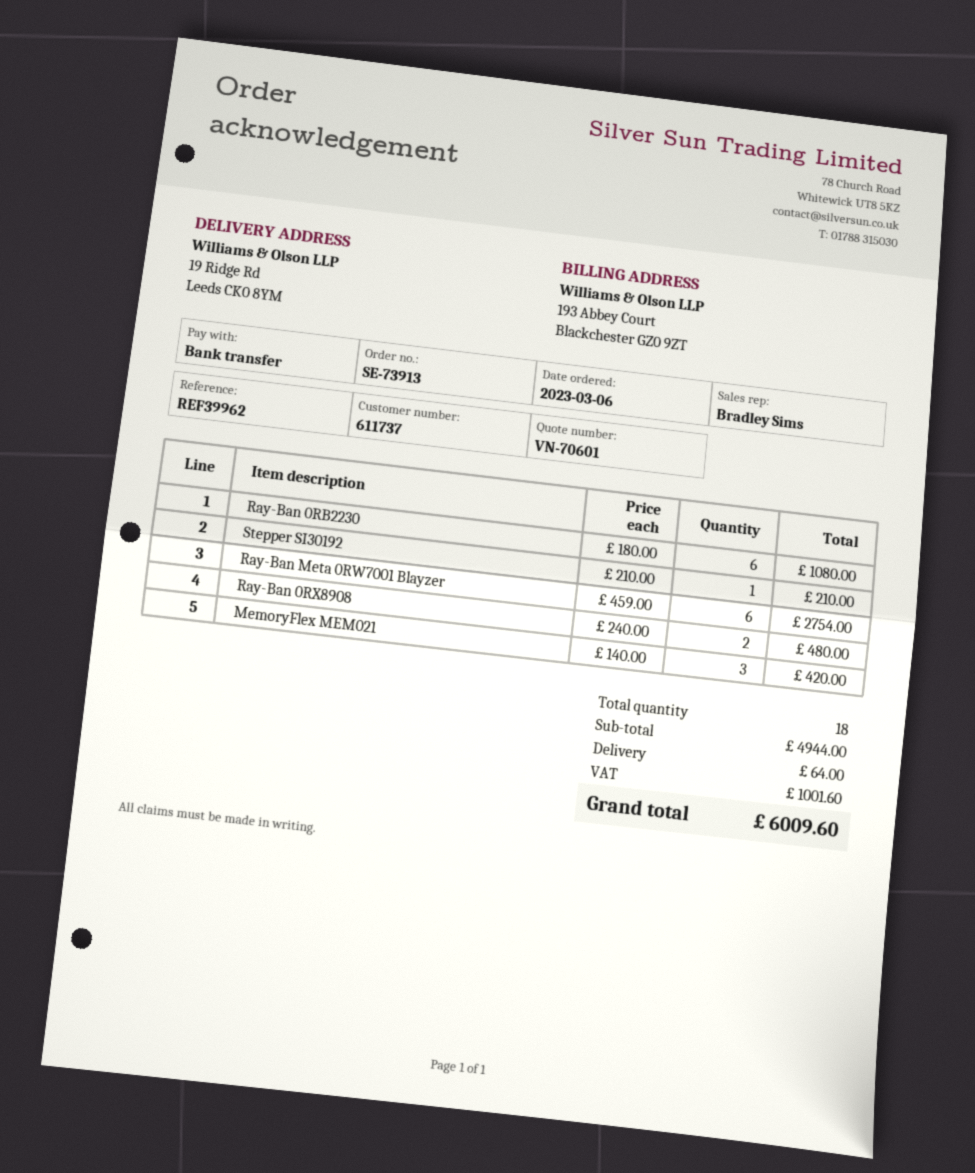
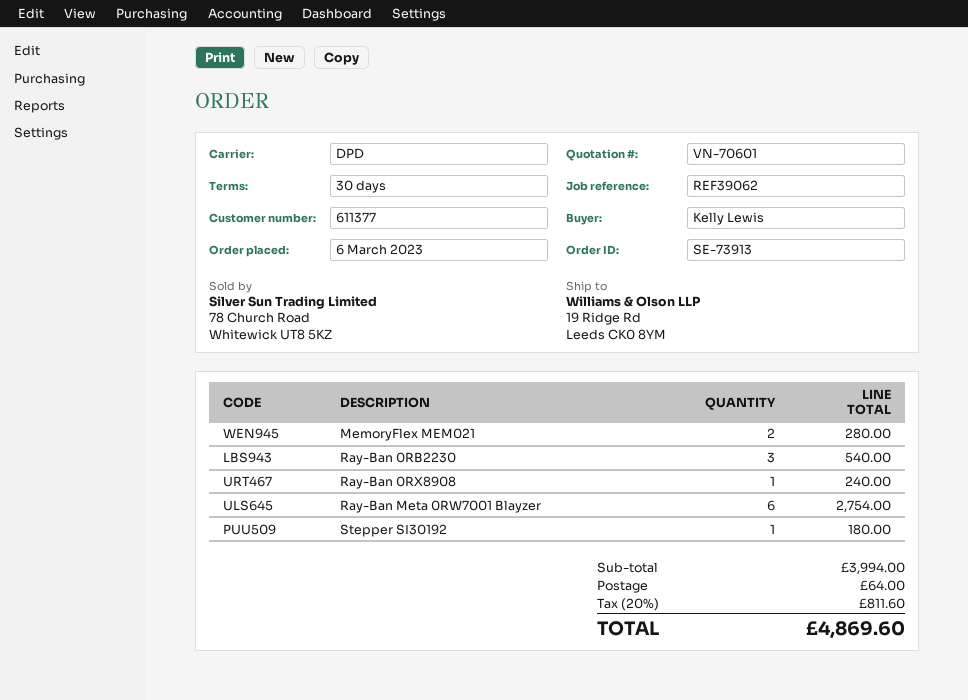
customer number: 611737 -> 611377
reference: REF39962 -> REF39062
Ray-Ban 0RB2230: 6 for 1080.00 -> 3 for 540.00
Stepper SI30192: 1 for 210.00 -> 1 for 180.00
Ray-Ban 0RX8908: 2 for 480.00 -> 1 for 240.00
MemoryFlex MEM021: 3 for 420.00 -> 2 for 280.00
subtotal: 4944.00 -> 3994.00
tax: 1001.60 -> 811.60
total: 6009.60 -> 4869.60

